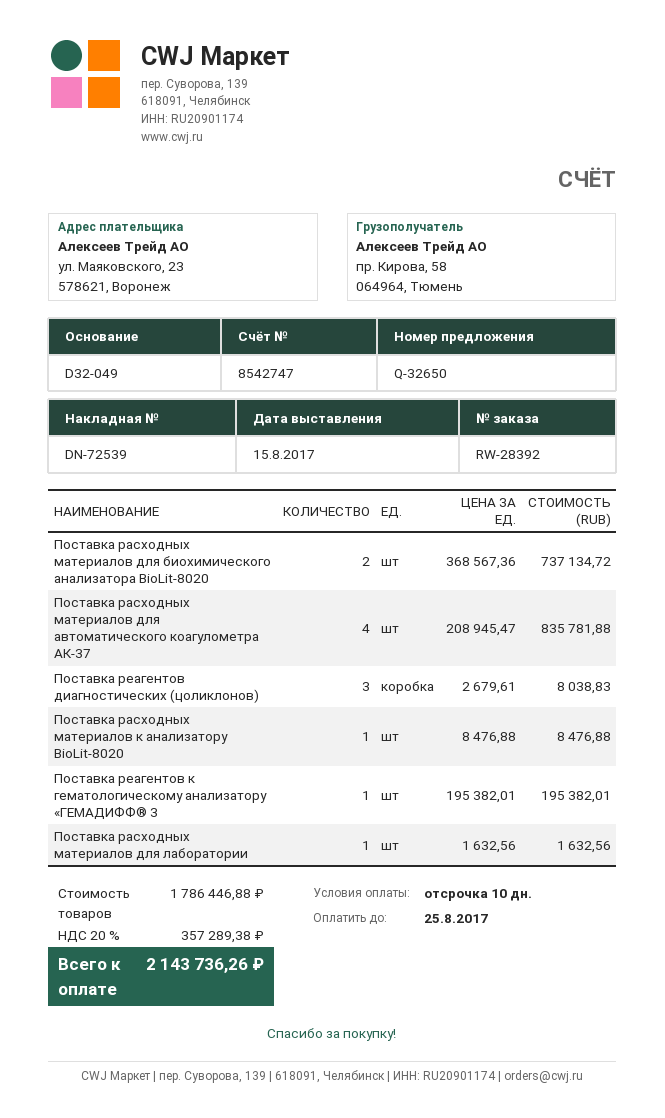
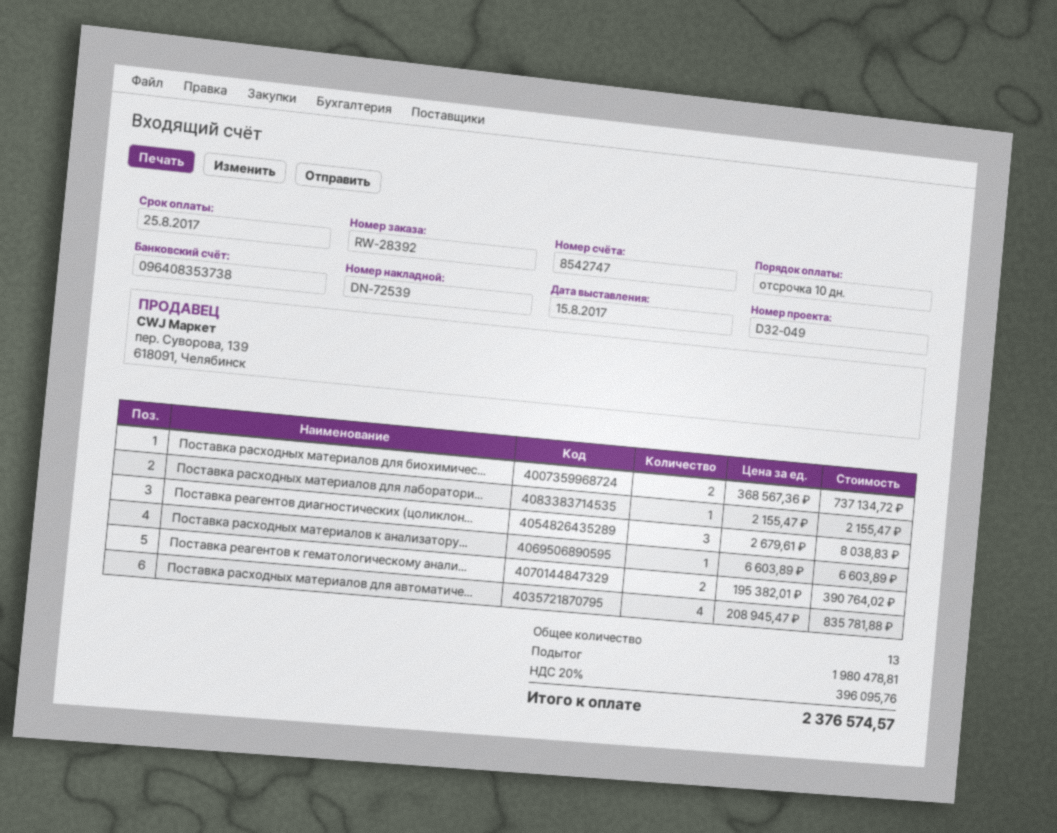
Поставка расходных материалов к анализатору BioLit-8020: 1 x 8476.88 = 8476.88 -> 1 x 6603.89 = 6603.89
Поставка реагентов к гематологическому анализатору «ГЕМАДИФФ® 3: 1 x 195382.01 = 195382.01 -> 2 x 195382.01 = 390764.02
Поставка расходных материалов для лаборатории: 1 x 1632.56 = 1632.56 -> 1 x 2155.47 = 2155.47
subtotal: 1786446.88 -> 1980478.81
tax: 20% = 357289.38 -> 20% = 396095.76
total: 2143736.26 -> 2376574.57

